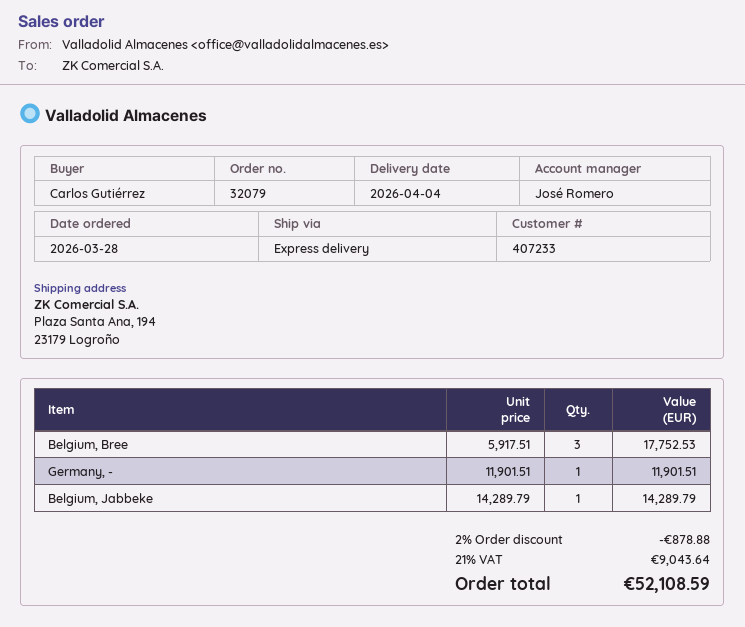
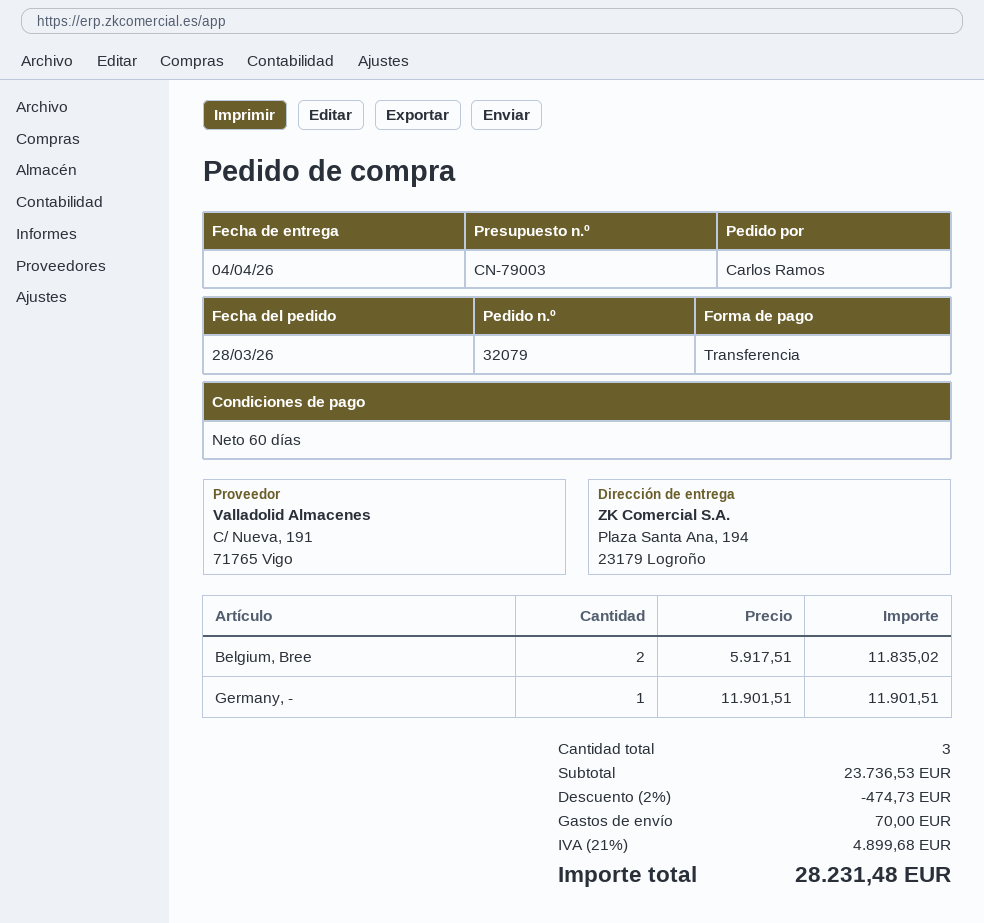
ordered by: Carlos Gutiérrez -> Carlos Ramos
Belgium, Bree: 3 x 5917.51 = 17752.53 -> 2 x 5917.51 = 11835.02
Belgium, Jabbeke: 1 x 14289.79 = 14289.79 -> none
discount: 2% = 878.88 -> 2% = 474.73
shipping: none -> 70.00
tax: 21% = 9043.64 -> 21% = 4899.68
total: 52108.59 -> 28231.48

